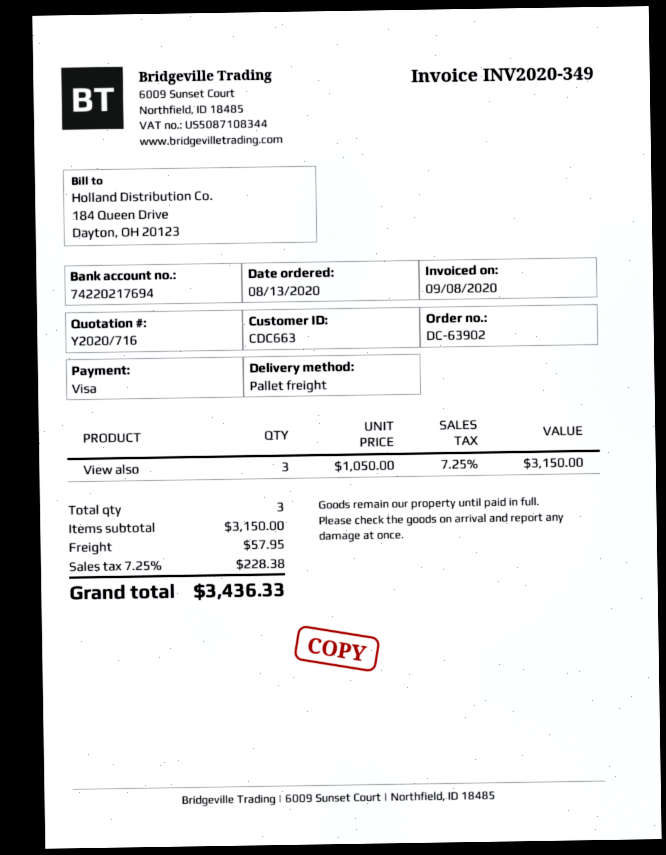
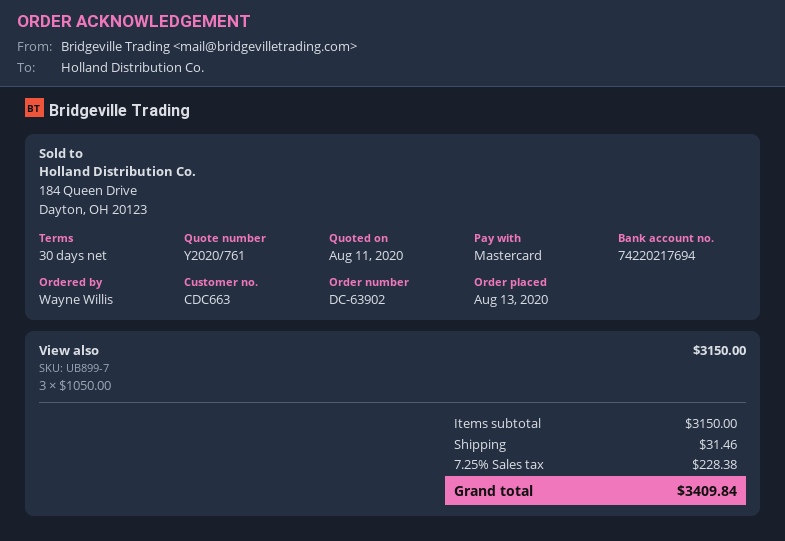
quote number: Y2020/716 -> Y2020/761
payment method: Visa -> Mastercard
shipping: 57.95 -> 31.46
total: 3436.33 -> 3409.84

